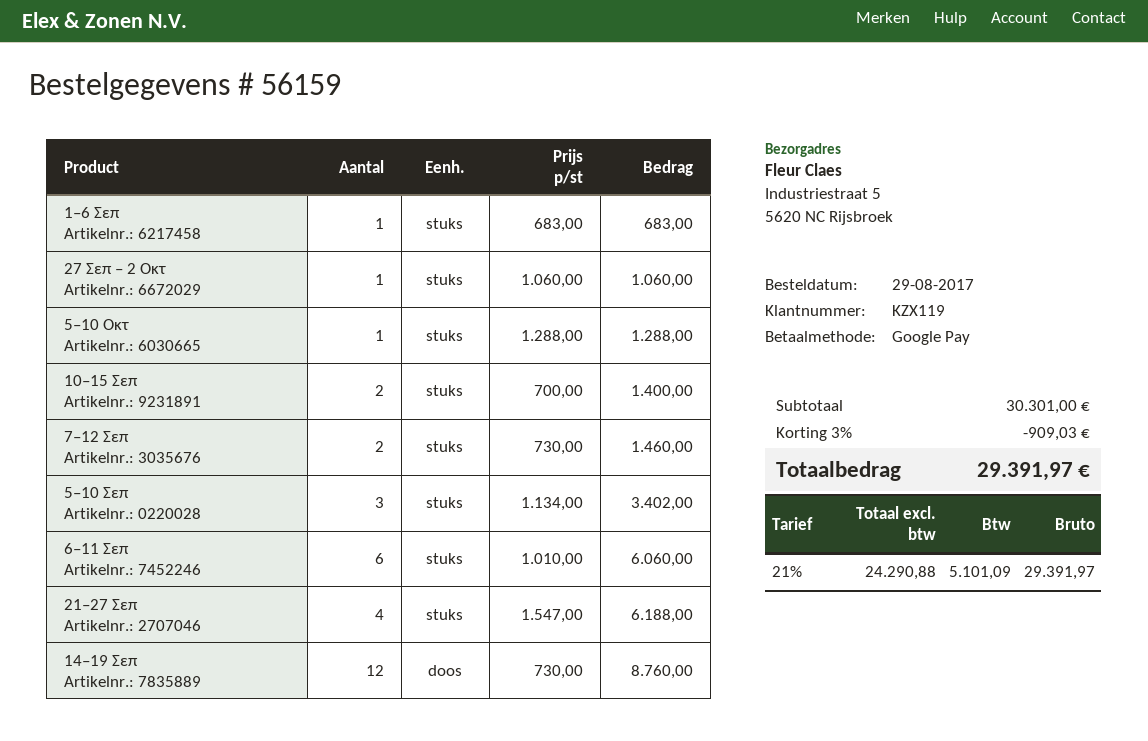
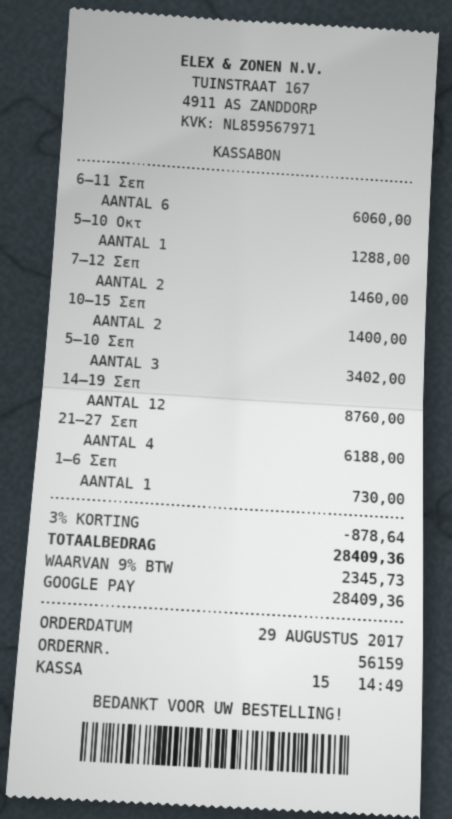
1–6 Σεπ: 1 for 683.00 -> 1 for 730.00
27 Σεπ – 2 Οκτ: 1 for 1060.00 -> none
discount: 3% = 909.03 -> 3% = 878.64
tax: 21% = 5101.09 -> 9% = 2345.73
total: 29391.97 -> 28409.36

